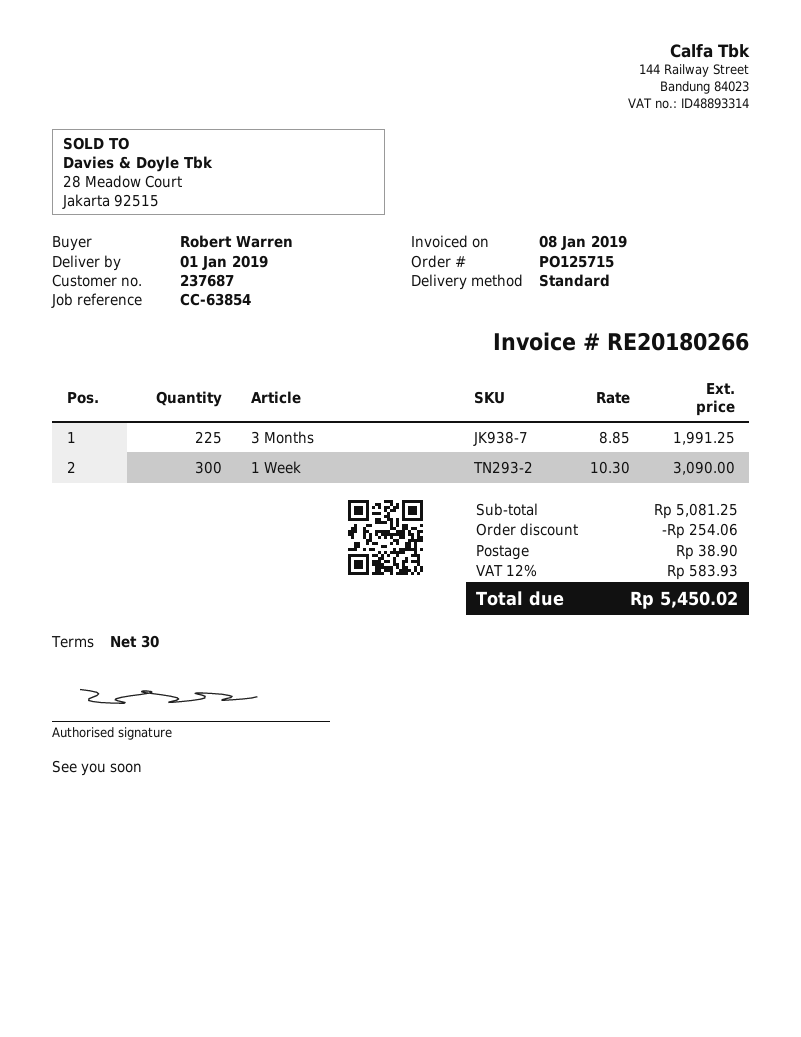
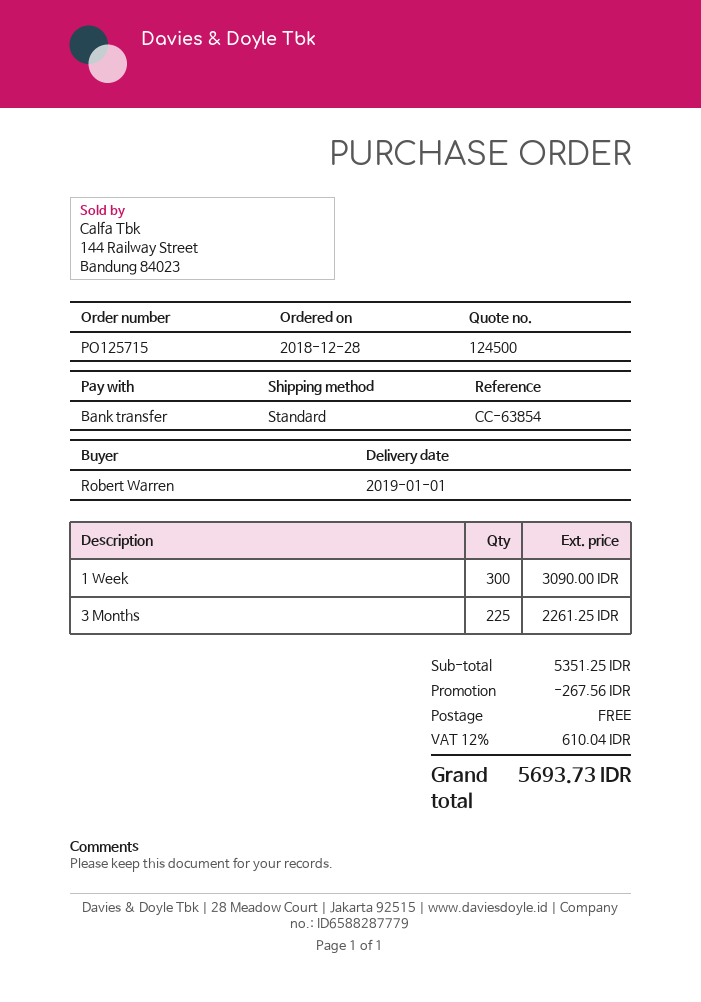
3 Months: 225 for 1991.25 -> 225 for 2261.25
subtotal: 5081.25 -> 5351.25
discount: 254.06 -> 267.56
shipping: 38.90 -> 0.00
tax: 12% = 583.93 -> 12% = 610.04
total: 5450.02 -> 5693.73

